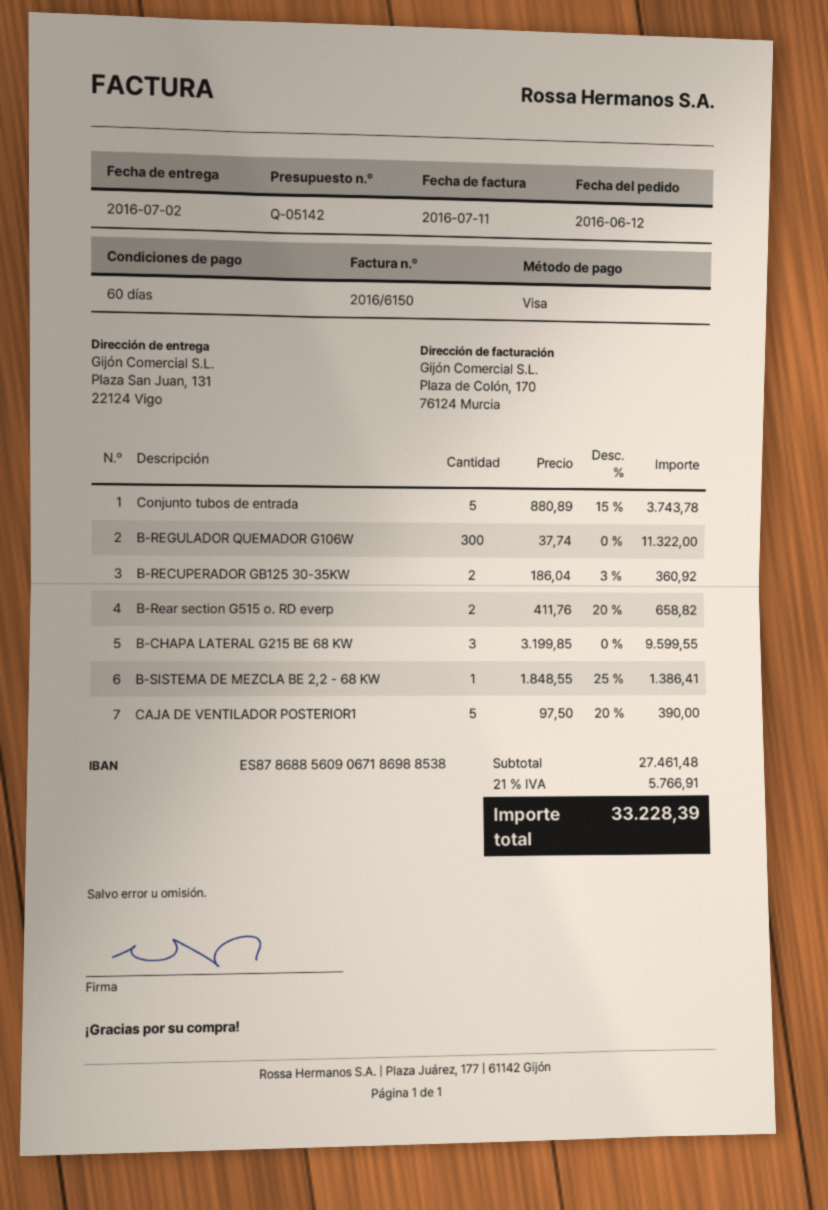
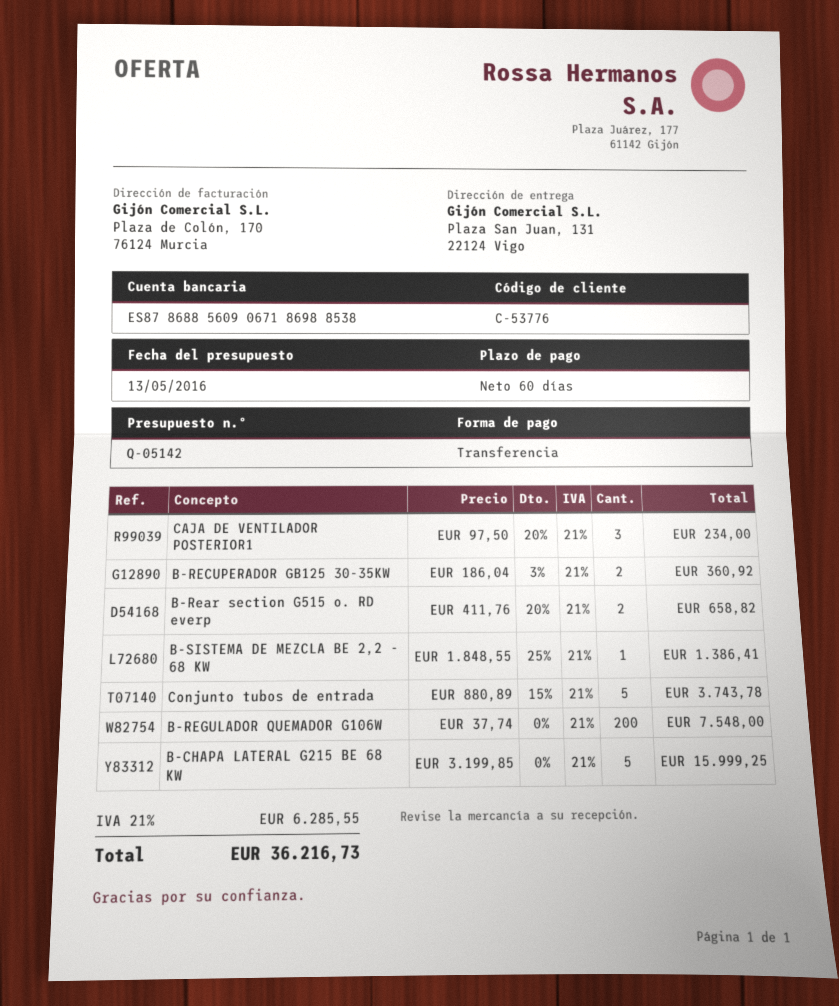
payment method: Visa -> bank transfer
B-REGULADOR QUEMADOR G106W: 300 x 37.74 = 11322.00 -> 200 x 37.74 = 7548.00
B-CHAPA LATERAL G215 BE 68 KW: 3 x 3199.85 = 9599.55 -> 5 x 3199.85 = 15999.25
CAJA DE VENTILADOR POSTERIOR1: 5 x 97.50 - 20% = 390.00 -> 3 x 97.50 - 20% = 234.00
tax: 21% = 5766.91 -> 21% = 6285.55
total: 33228.39 -> 36216.73

